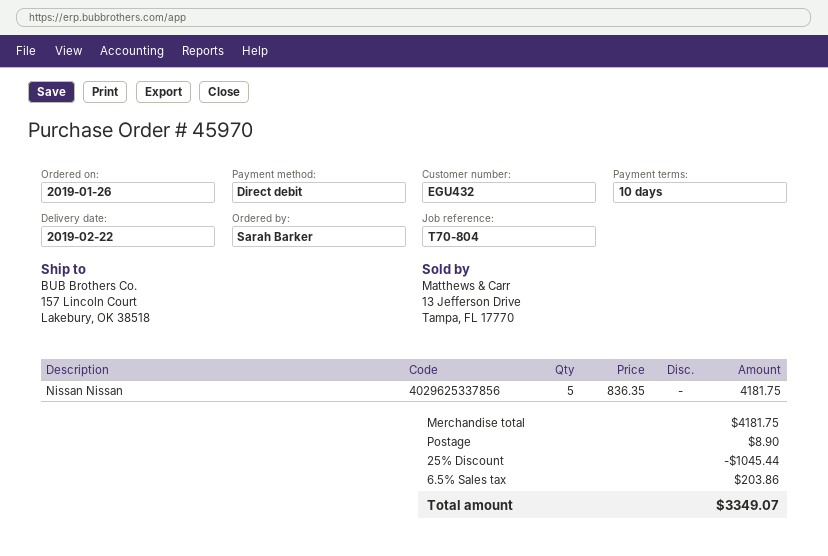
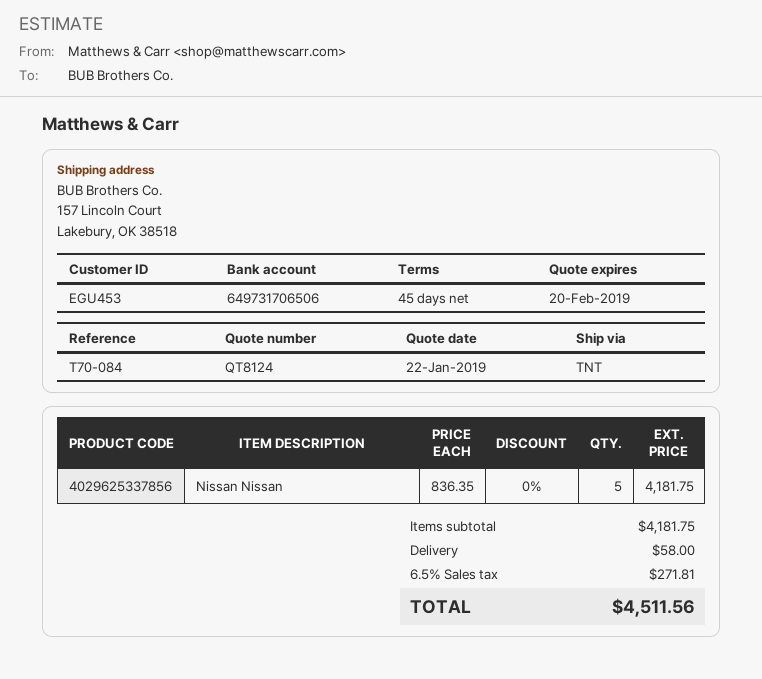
payment terms: 10 days -> 45 days
customer number: EGU432 -> EGU453
reference: T70-804 -> T70-084
discount: 25% = 1045.44 -> none
shipping: 8.90 -> 58.00
tax: 6.5% = 203.86 -> 6.5% = 271.81
total: 3349.07 -> 4511.56

